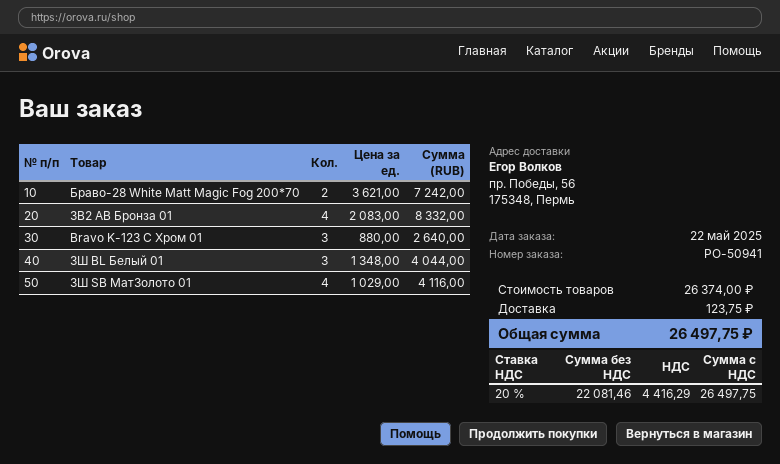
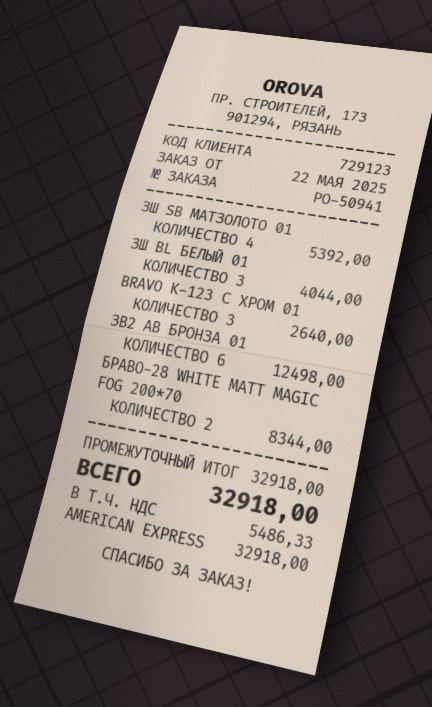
Браво-28 White Matt Magic Fog 200*70: 2 for 7242.00 -> 2 for 8344.00
ЗВ2 AB Бронза 01: 4 for 8332.00 -> 6 for 12498.00
ЗШ SB МатЗолото 01: 4 for 4116.00 -> 4 for 5392.00
subtotal: 26374.00 -> 32918.00
shipping: 123.75 -> none
tax: 4416.29 -> 5486.33
total: 26497.75 -> 32918.00

